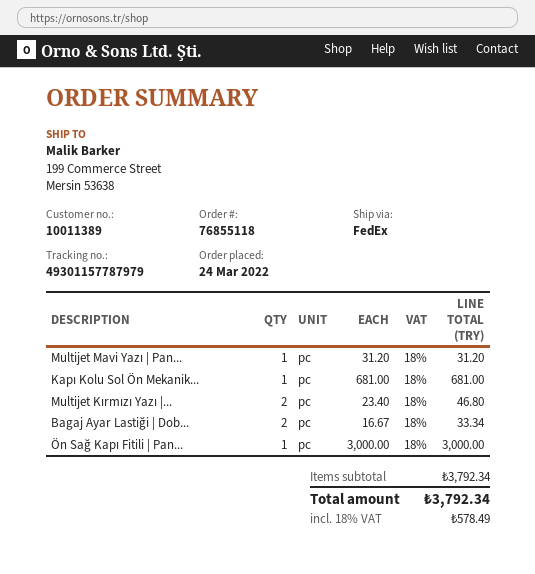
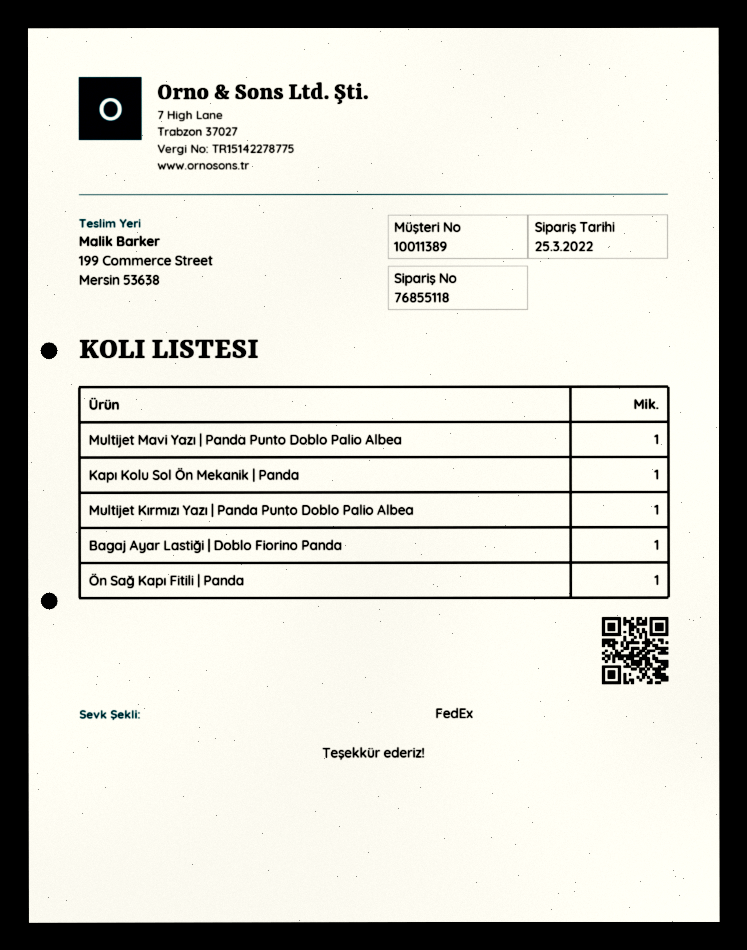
order date: 2022-03-24 -> 2022-03-25
Multijet Kırmızı Yazı |...: 2 -> 1
Bagaj Ayar Lastiği | Dob...: 2 -> 1

